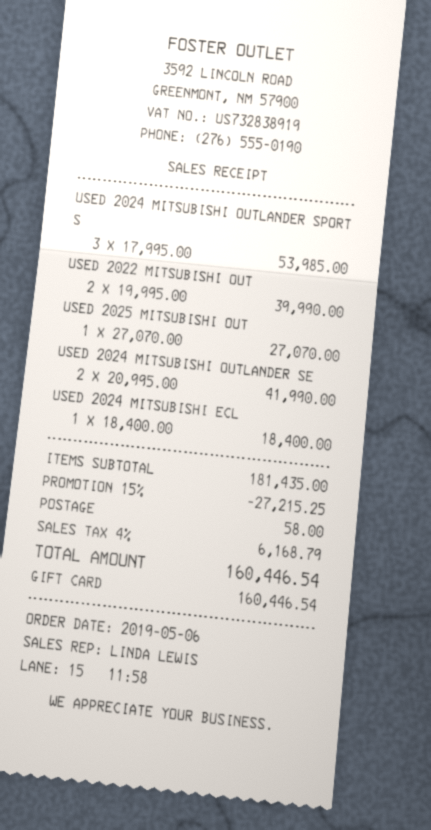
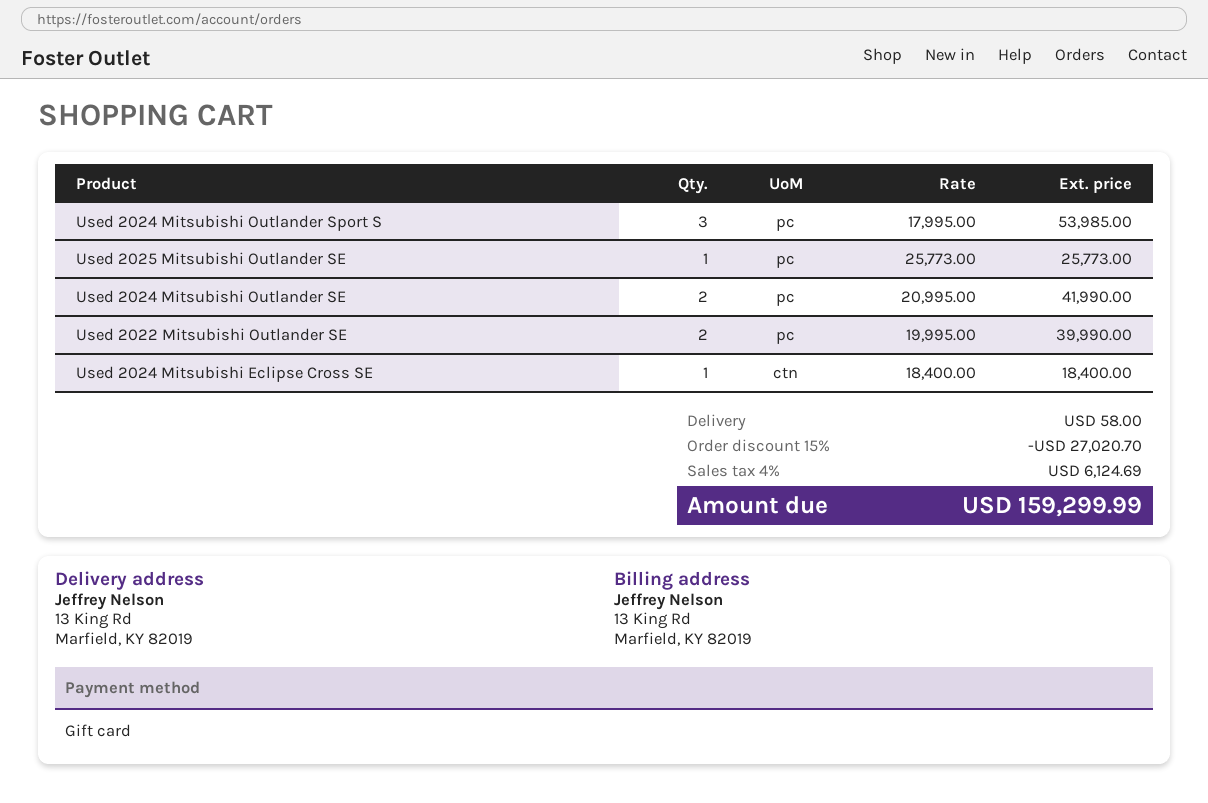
USED 2025 MITSUBISHI OUT: 1 x 27070.00 = 27070.00 -> 1 x 25773.00 = 25773.00
discount: 15% = 27215.25 -> 15% = 27020.70
tax: 4% = 6168.79 -> 4% = 6124.69
total: 160446.54 -> 159299.99

